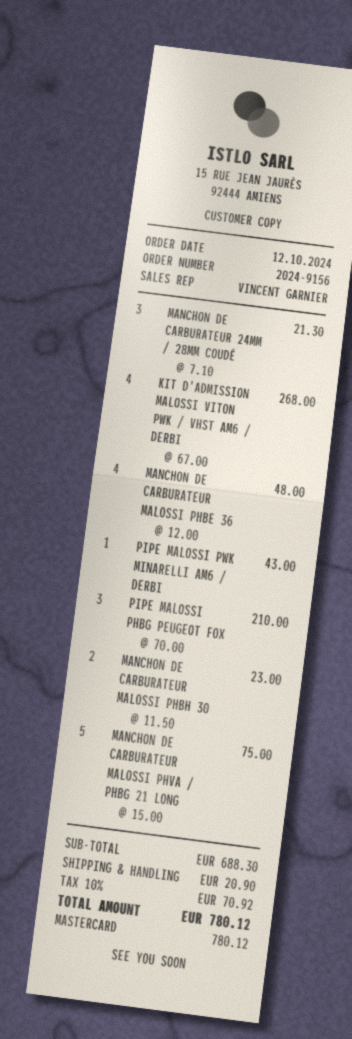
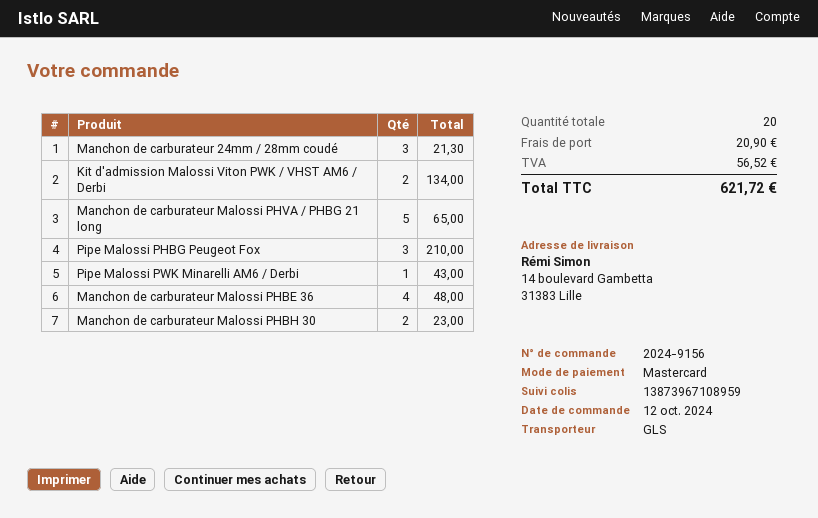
KIT D'ADMISSION MALOSSI VITON PWK / VHST AM6 / DERBI: 4 for 268.00 -> 2 for 134.00
MANCHON DE CARBURATEUR MALOSSI PHVA / PHBG 21 LONG: 5 for 75.00 -> 5 for 65.00
tax: 70.92 -> 56.52
total: 780.12 -> 621.72

